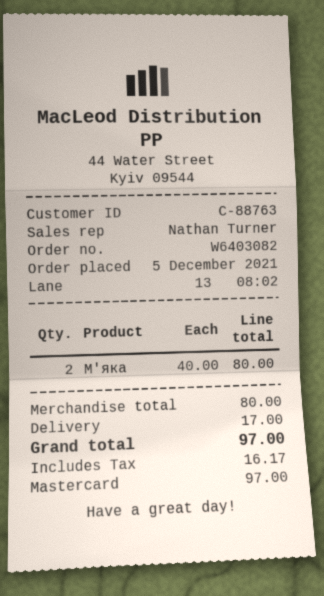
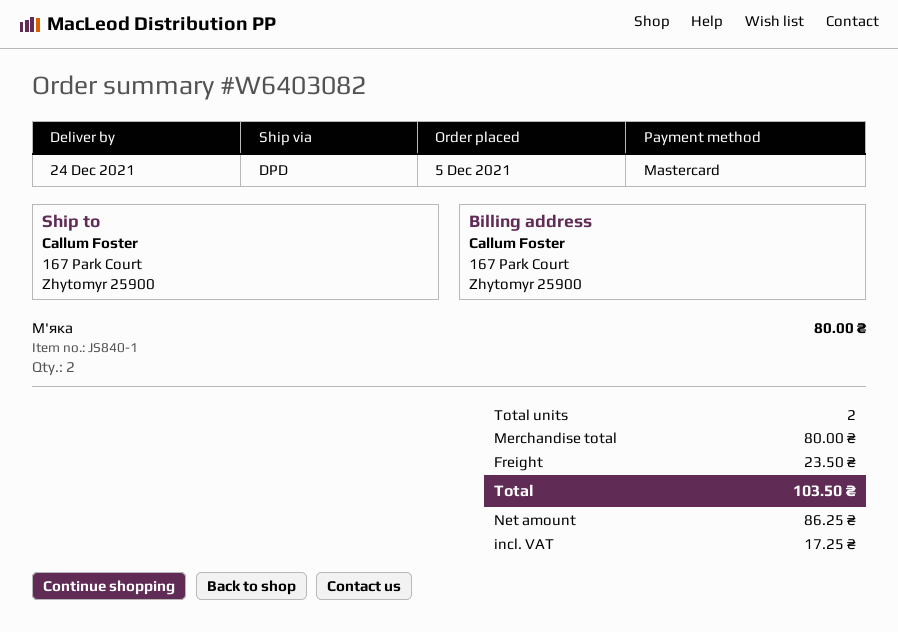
shipping: 17.00 -> 23.50
tax: 16.17 -> 17.25
total: 97.00 -> 103.50

